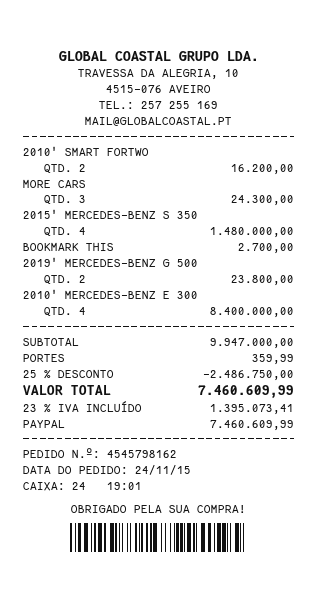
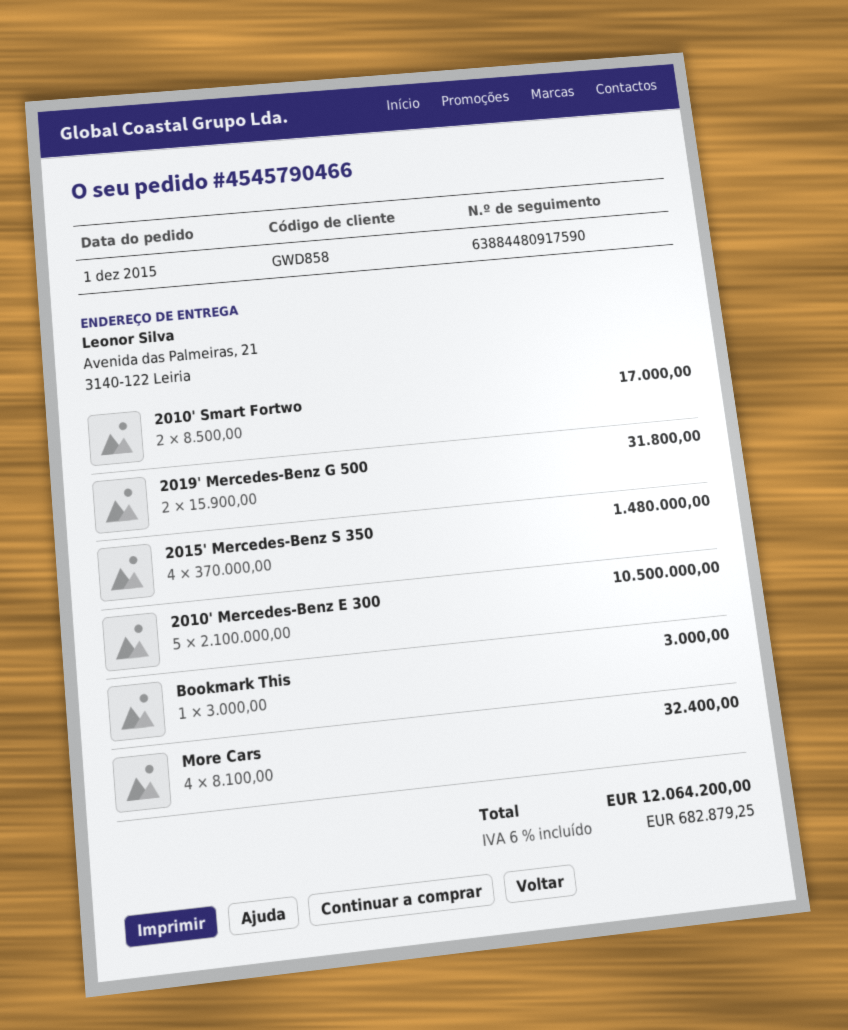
order number: 4545798162 -> 4545790466
order date: 2015-11-24 -> 2015-12-01
2010' SMART FORTWO: 2 for 16200.00 -> 2 for 17000.00
MORE CARS: 3 for 24300.00 -> 4 for 32400.00
BOOKMARK THIS: 1 for 2700.00 -> 1 for 3000.00
2019' MERCEDES-BENZ G 500: 2 for 23800.00 -> 2 for 31800.00
2010' MERCEDES-BENZ E 300: 4 for 8400000.00 -> 5 for 10500000.00
discount: 25% = 2486750.00 -> none
shipping: 359.99 -> none
tax: 23% = 1395073.41 -> 6% = 682879.25
total: 7460609.99 -> 12064200.00

